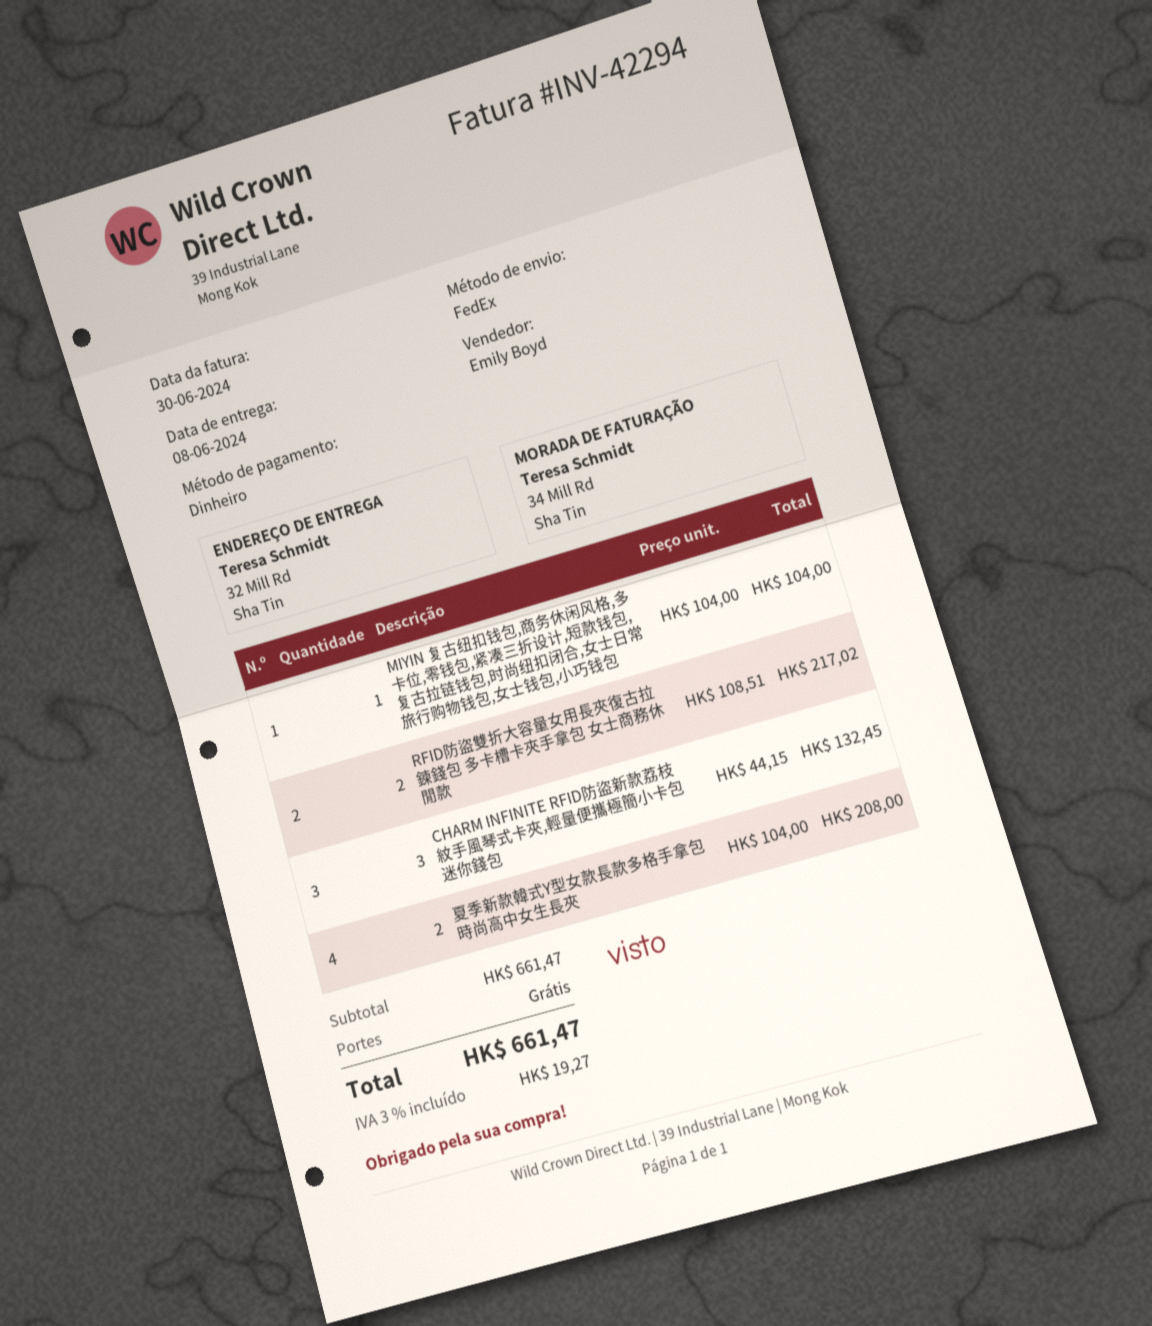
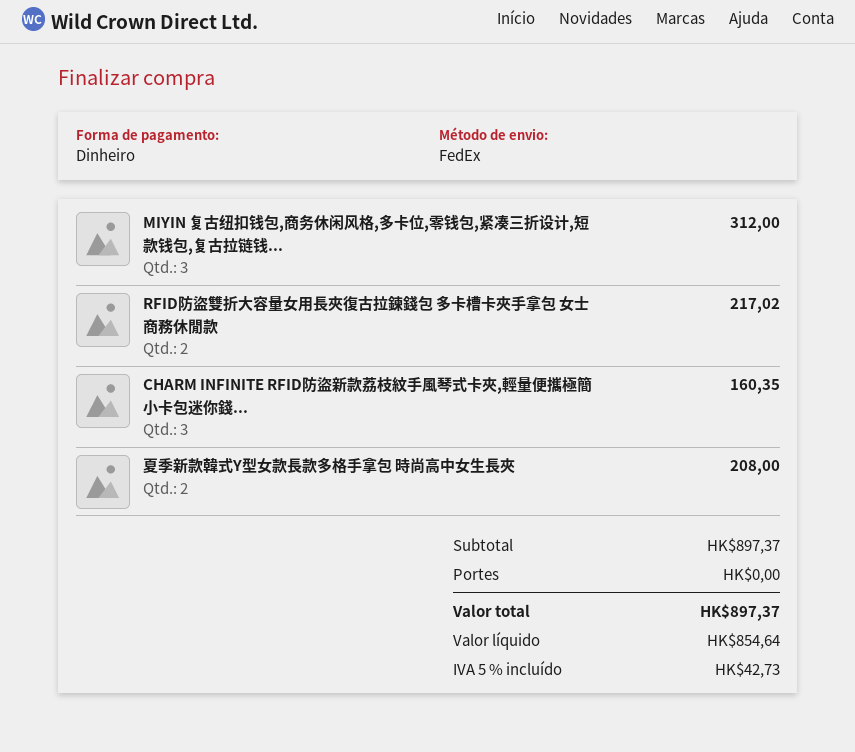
MIYIN 复古纽扣钱包,商务休闲风格,多卡位,零钱包,紧凑三折设计,短款钱包,复古拉链钱包,时尚纽扣闭合,女士日常旅行购物钱包,女士钱包,小巧钱包: 1 for 104.00 -> 3 for 312.00
CHARM INFINITE RFID防盜新款荔枝紋手風琴式卡夾,輕量便攜極簡小卡包迷你錢包: 3 for 132.45 -> 3 for 160.35
subtotal: 661.47 -> 897.37
tax: 3% = 19.27 -> 5% = 42.73
total: 661.47 -> 897.37

